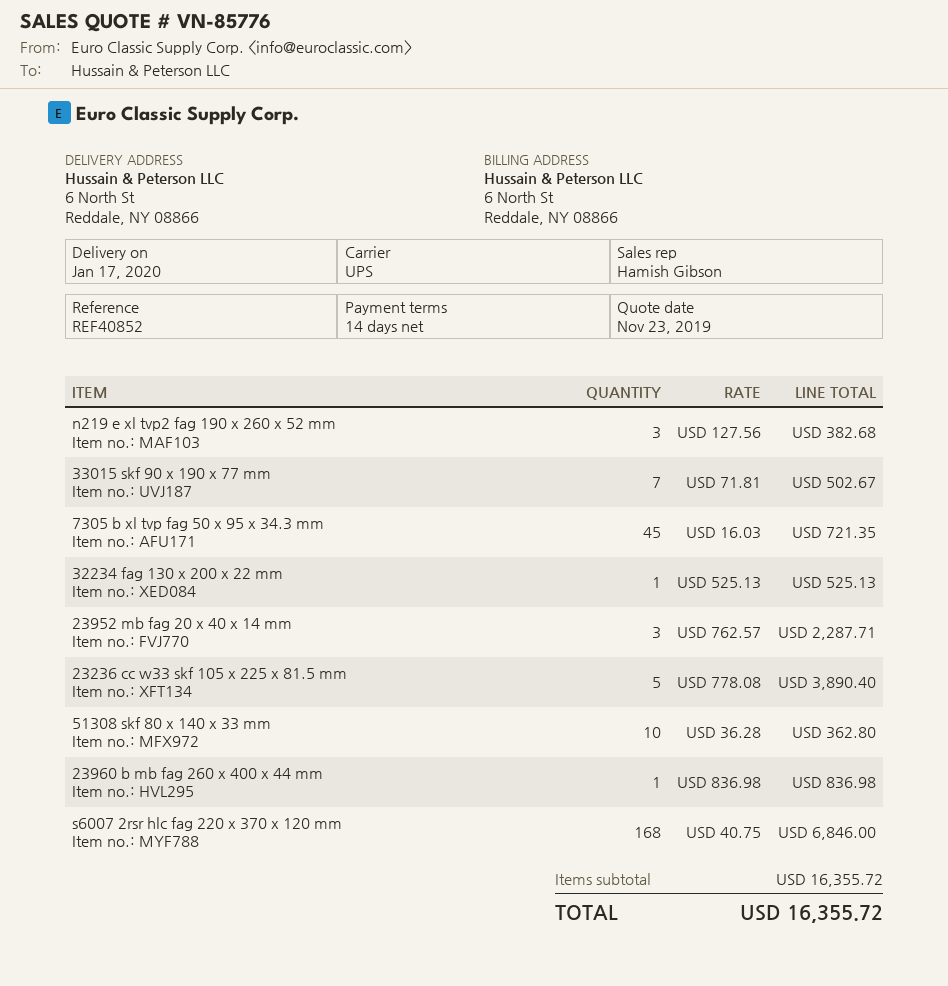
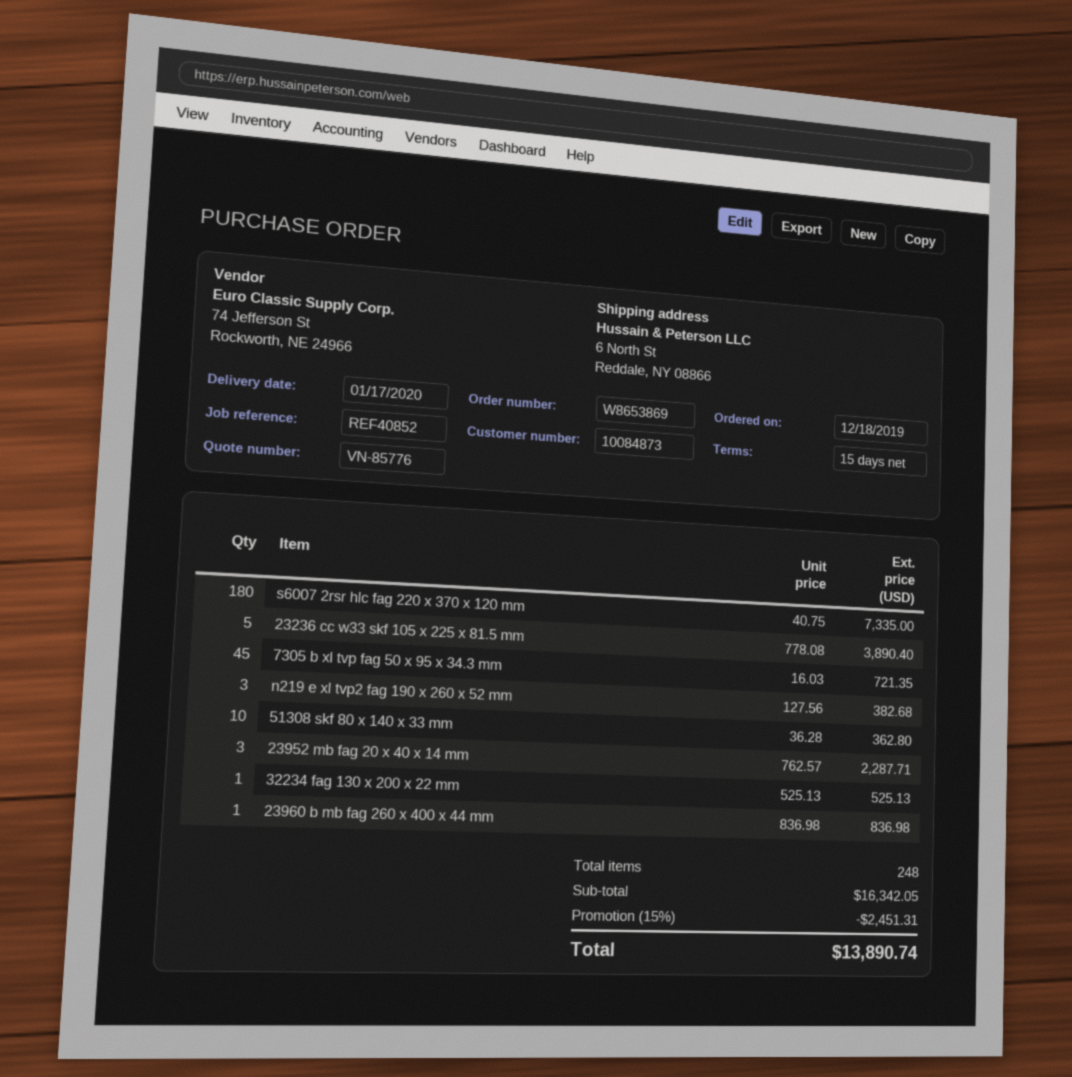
payment terms: 14 days -> 15 days
33015 skf 90 x 190 x 77 mm: 7 x 71.81 = 502.67 -> none
s6007 2rsr hlc fag 220 x 370 x 120 mm: 168 x 40.75 = 6846.00 -> 180 x 40.75 = 7335.00
subtotal: 16355.72 -> 16342.05
discount: none -> 15% = 2451.31
total: 16355.72 -> 13890.74

